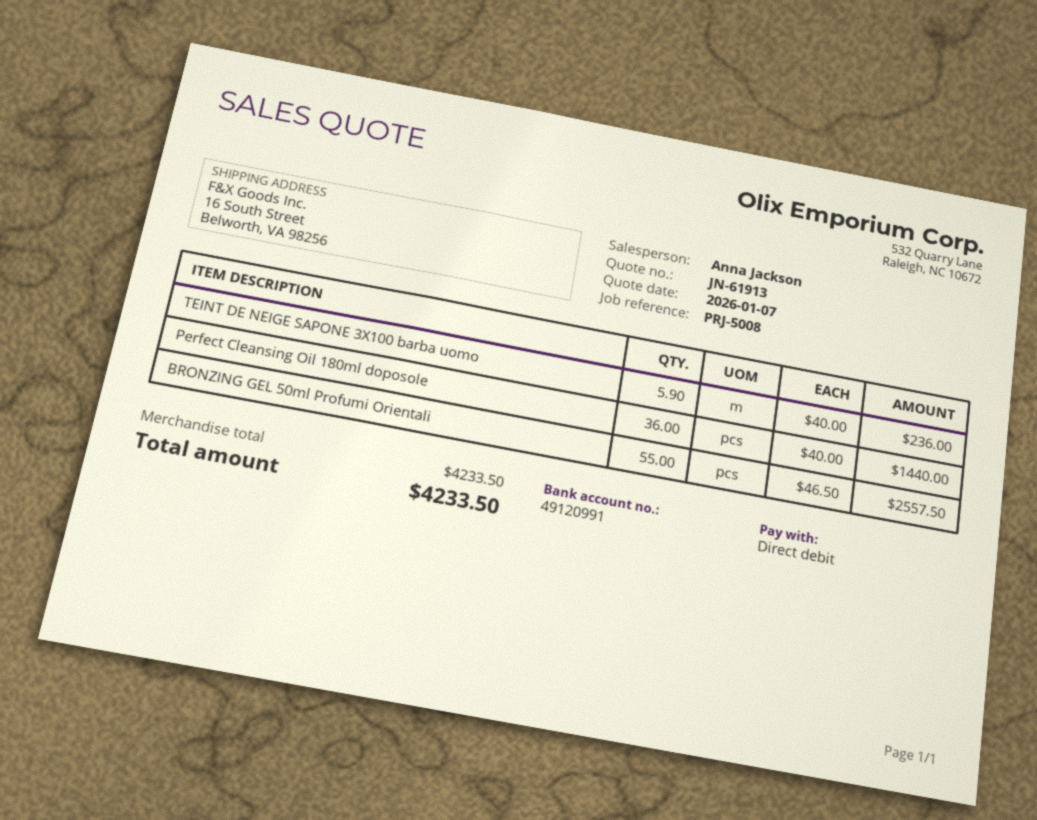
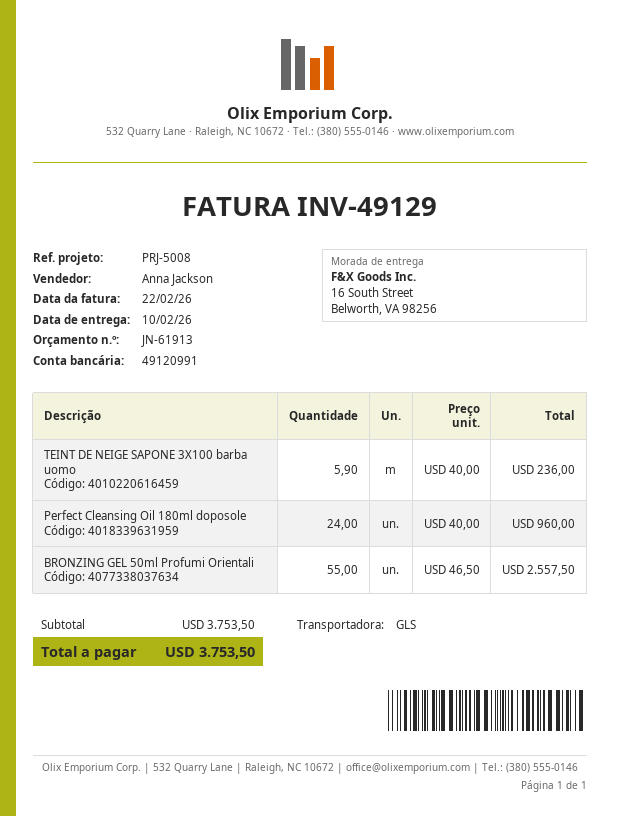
Perfect Cleansing Oil 180ml doposole: 36 x 40.00 = 1440.00 -> 24 x 40.00 = 960.00
subtotal: 4233.50 -> 3753.50
total: 4233.50 -> 3753.50

